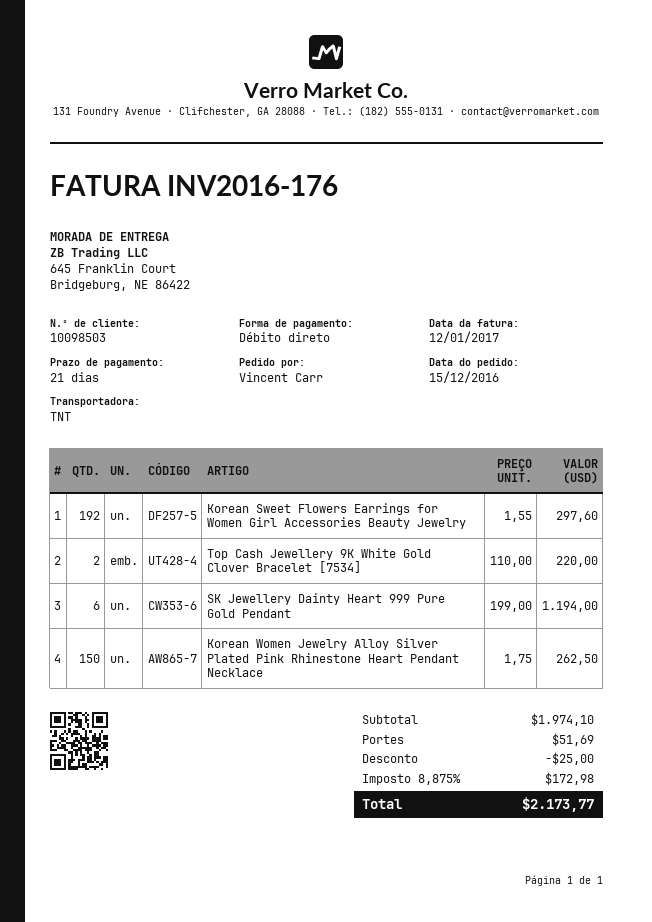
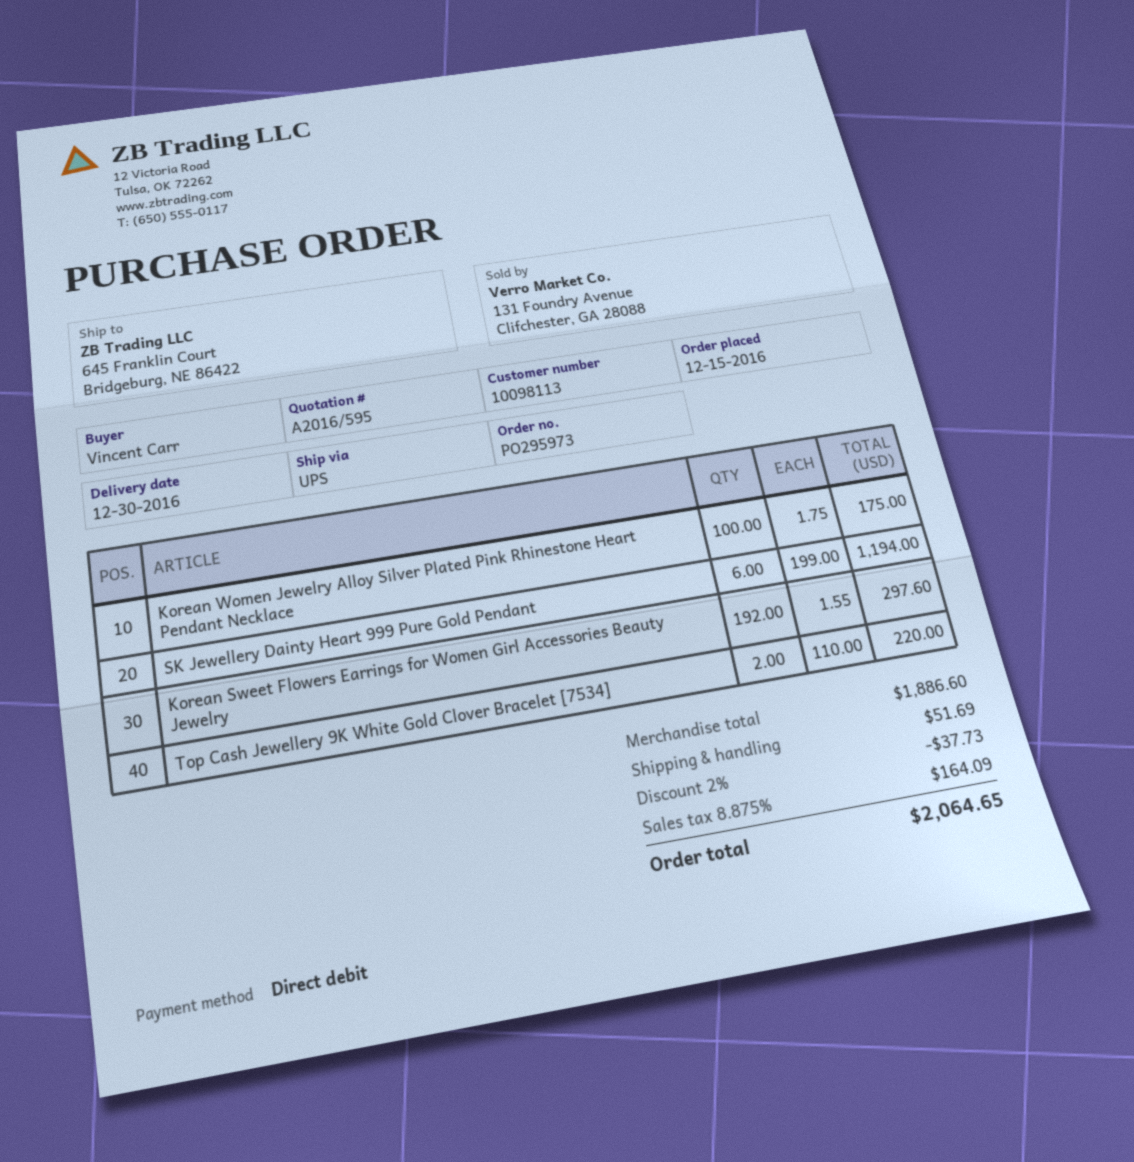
customer number: 10098503 -> 10098113
shipping method: TNT -> UPS
Korean Women Jewelry Alloy Silver Plated Pink Rhinestone Heart Pendant Necklace: 150 x 1.75 = 262.50 -> 100 x 1.75 = 175.00
subtotal: 1974.10 -> 1886.60
discount: 25.00 -> 37.73
tax: 8.875% = 172.98 -> 8.875% = 164.09
total: 2173.77 -> 2064.65

